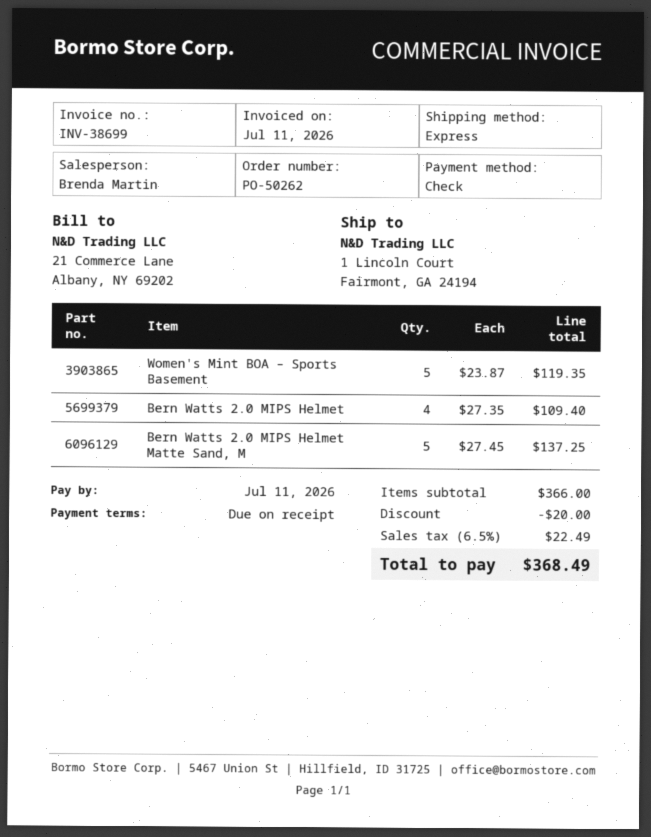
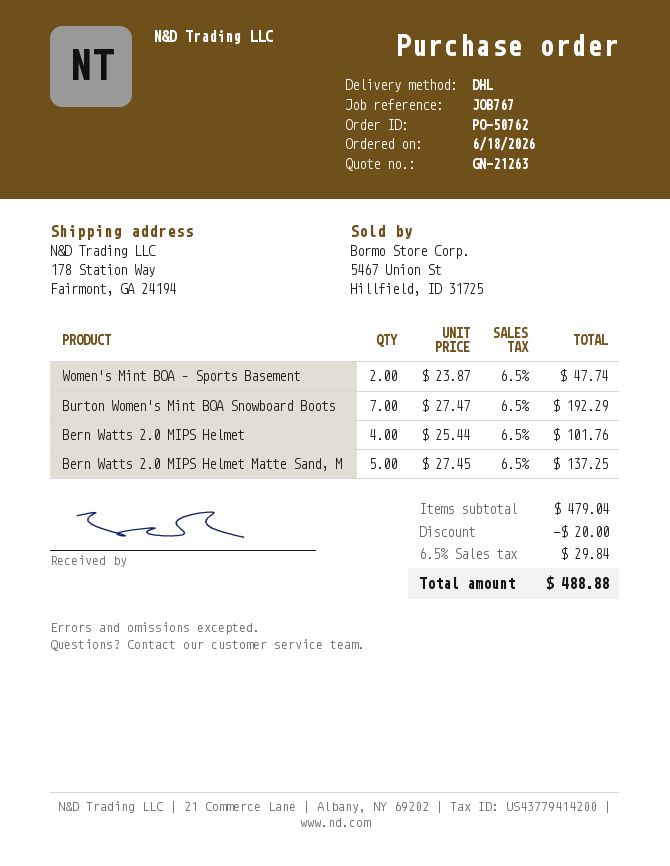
order number: PO-50262 -> PO-50762
shipping method: express -> DHL
ship to: 1 Lincoln Court, Fairmont, GA 24194 -> 178 Station Way, Fairmont, GA 24194
Women's Mint BOA – Sports Basement: 5 x 23.87 = 119.35 -> 2 x 23.87 = 47.74
Bern Watts 2.0 MIPS Helmet: 4 x 27.35 = 109.40 -> 4 x 25.44 = 101.76
Burton Women's Mint BOA Snowboard Boots: none -> 7 x 27.47 = 192.29
subtotal: 366.00 -> 479.04
tax: 6.5% = 22.49 -> 6.5% = 29.84
total: 368.49 -> 488.88

